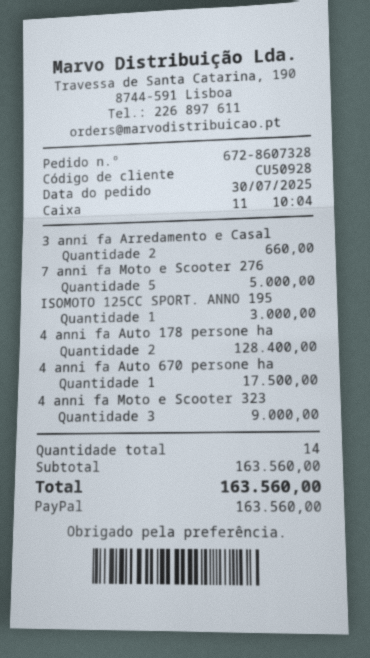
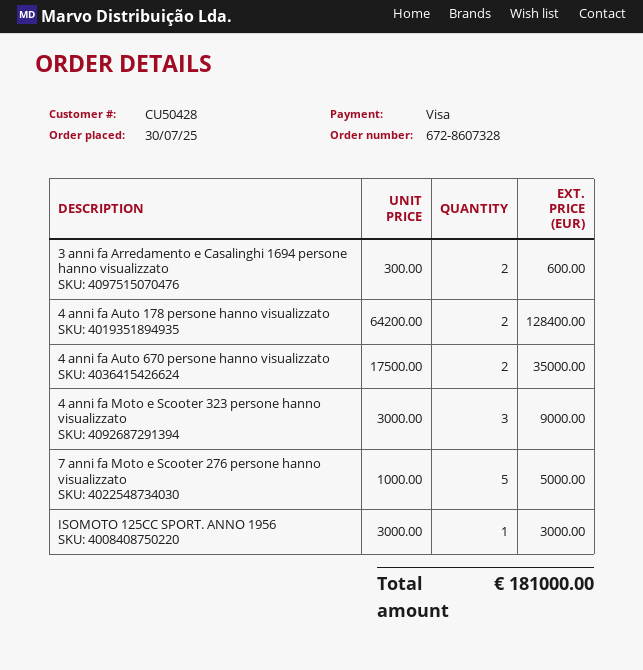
customer number: CU50928 -> CU50428
payment method: PayPal -> Visa
3 anni fa Arredamento e Casal: 2 for 660.00 -> 2 for 600.00
4 anni fa Auto 670 persone ha: 1 for 17500.00 -> 2 for 35000.00
total: 163560.00 -> 181000.00

